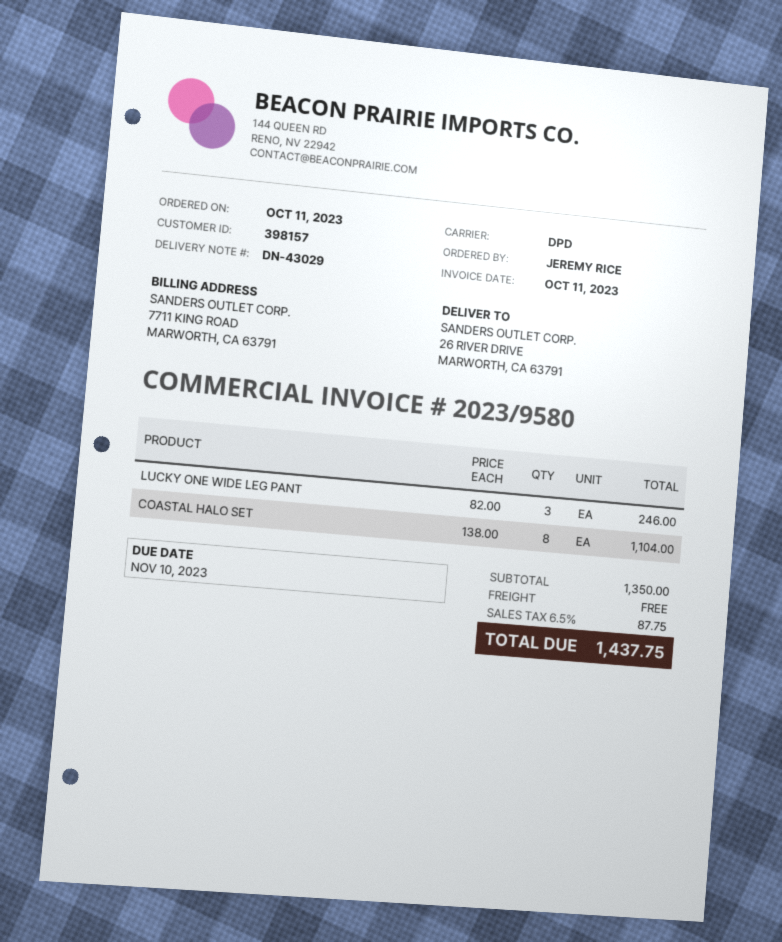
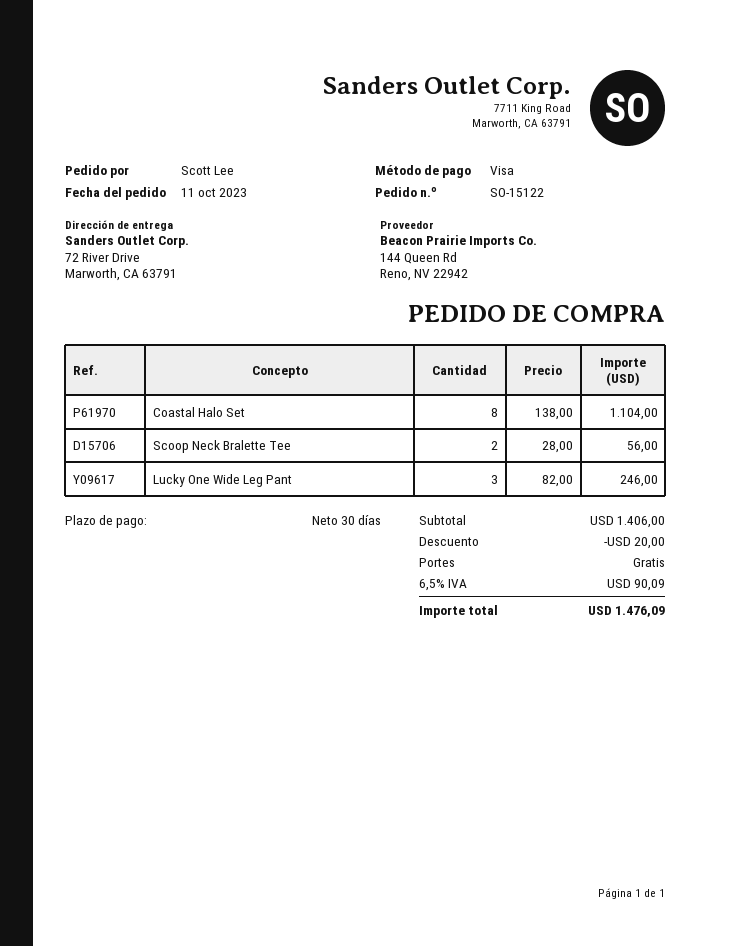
ordered by: JEREMY RICE -> Scott Lee
ship to: 26 RIVER DRIVE, MARWORTH, CA 63791 -> 72 River Drive, Marworth, CA 63791
Scoop Neck Bralette Tee: none -> 2 x 28.00 = 56.00
subtotal: 1350.00 -> 1406.00
discount: none -> 20.00
tax: 6.5% = 87.75 -> 6.5% = 90.09
total: 1437.75 -> 1476.09

